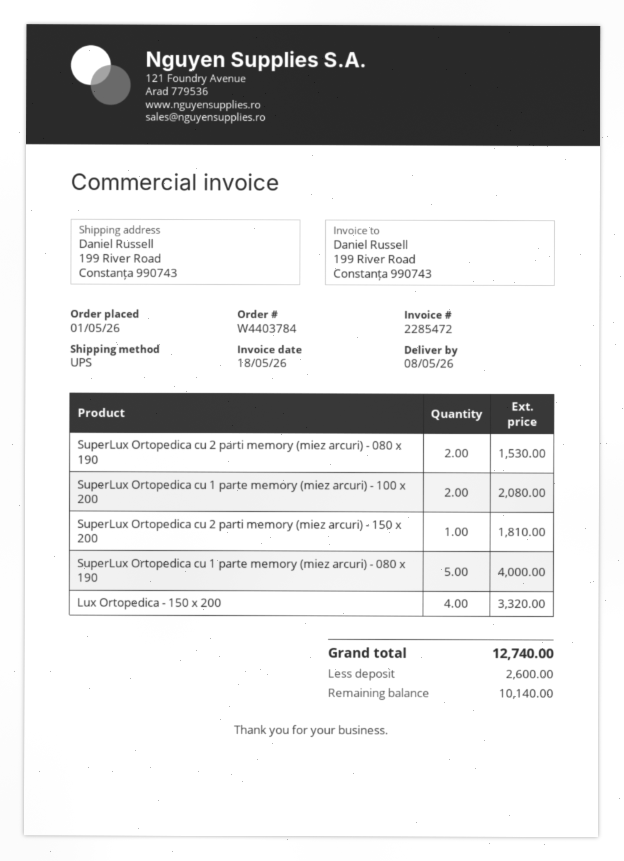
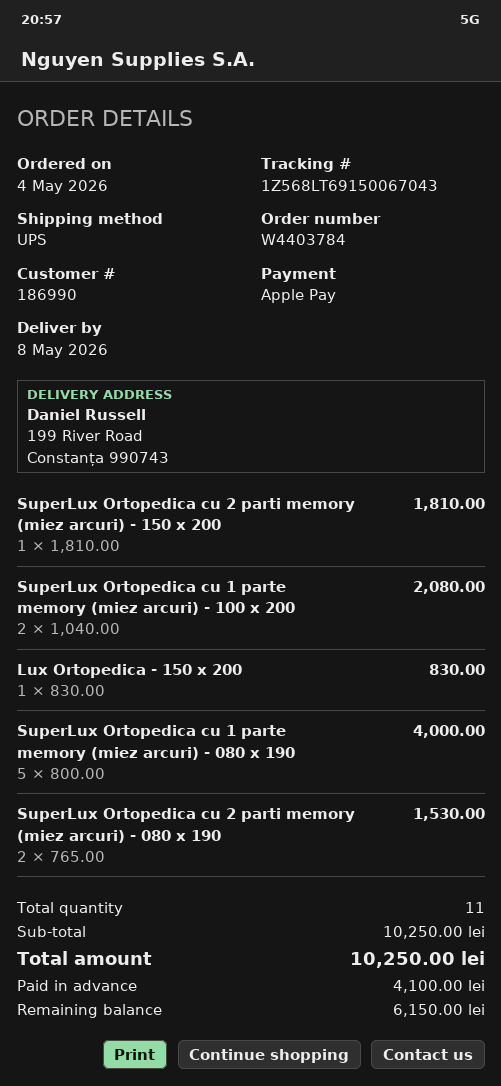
order date: 2026-05-01 -> 2026-05-04
Lux Ortopedica - 150 x 200: 4 for 3320.00 -> 1 for 830.00
total: 12740.00 -> 10250.00
deposit: 2600.00 -> 4100.00
balance: 10140.00 -> 6150.00

